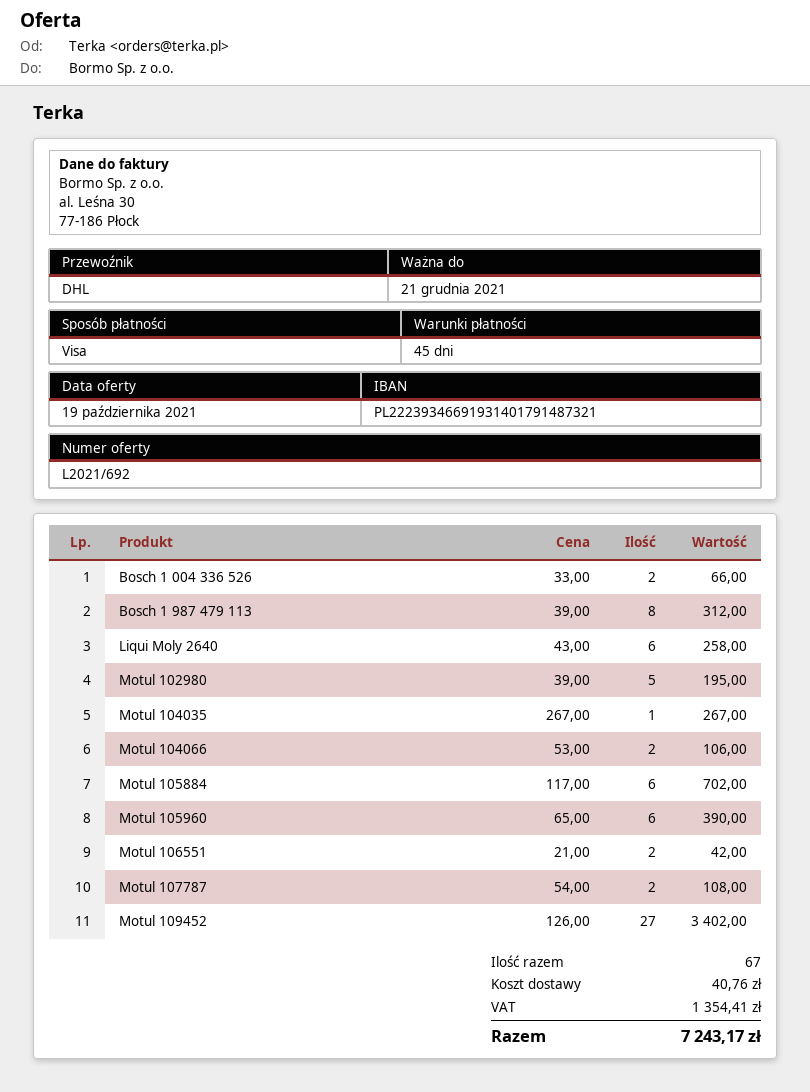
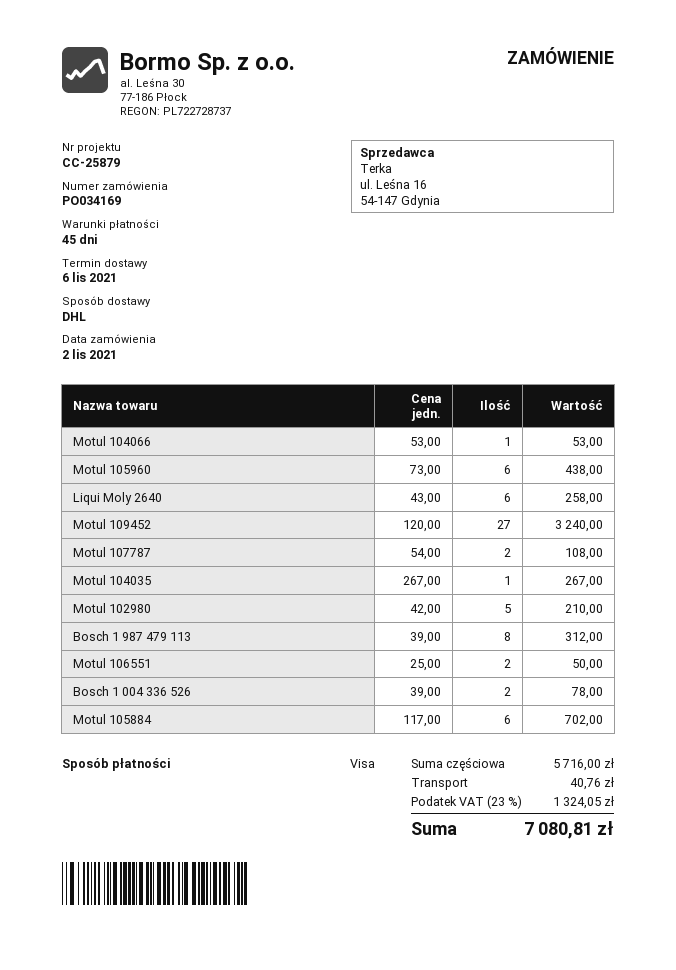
Bosch 1 004 336 526: 2 x 33.00 = 66.00 -> 2 x 39.00 = 78.00
Motul 102980: 5 x 39.00 = 195.00 -> 5 x 42.00 = 210.00
Motul 104066: 2 x 53.00 = 106.00 -> 1 x 53.00 = 53.00
Motul 105960: 6 x 65.00 = 390.00 -> 6 x 73.00 = 438.00
Motul 106551: 2 x 21.00 = 42.00 -> 2 x 25.00 = 50.00
Motul 109452: 27 x 126.00 = 3402.00 -> 27 x 120.00 = 3240.00
tax: 1354.41 -> 1324.05
total: 7243.17 -> 7080.81

